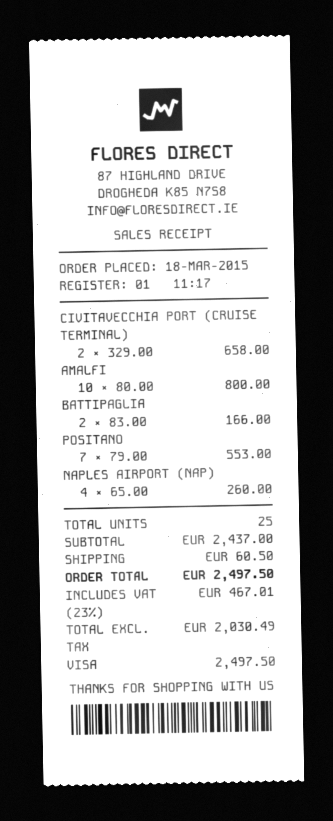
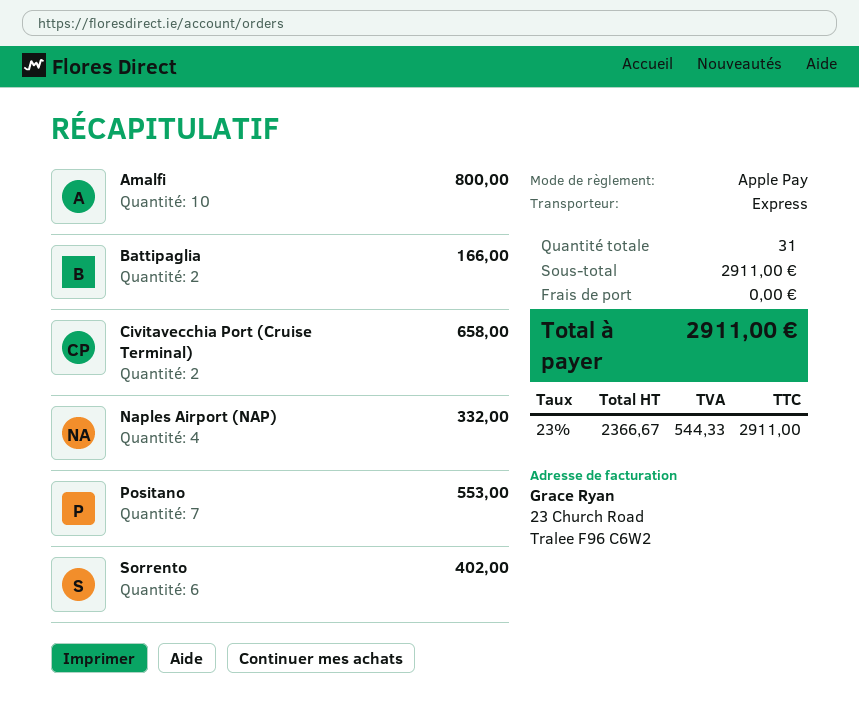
payment method: Visa -> Apple Pay
NAPLES AIRPORT (NAP): 4 for 260.00 -> 4 for 332.00
Sorrento: none -> 6 for 402.00
total quantity: 25 -> 31
subtotal: 2437.00 -> 2911.00
shipping: 60.50 -> 0.00
net: 2030.49 -> 2366.67
tax: 23% = 467.01 -> 23% = 544.33
total: 2497.50 -> 2911.00

